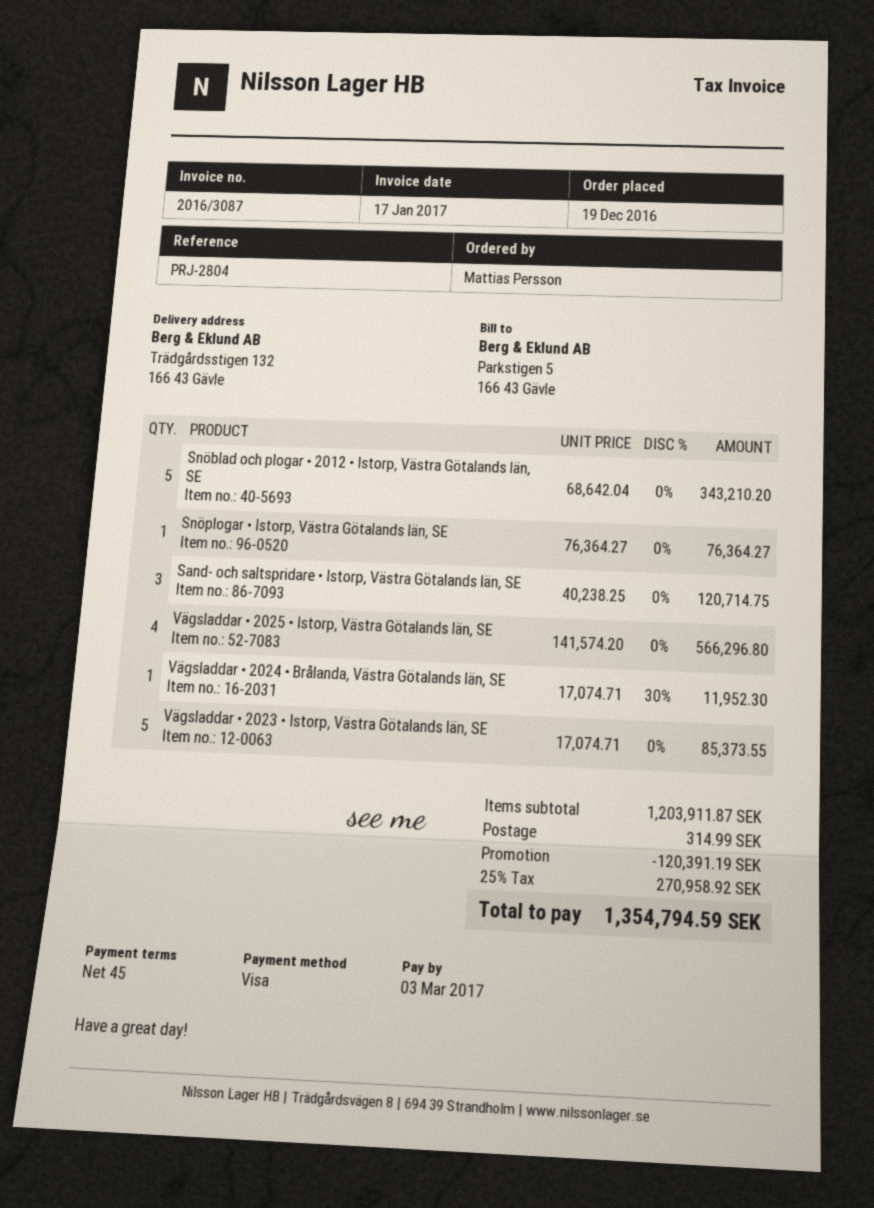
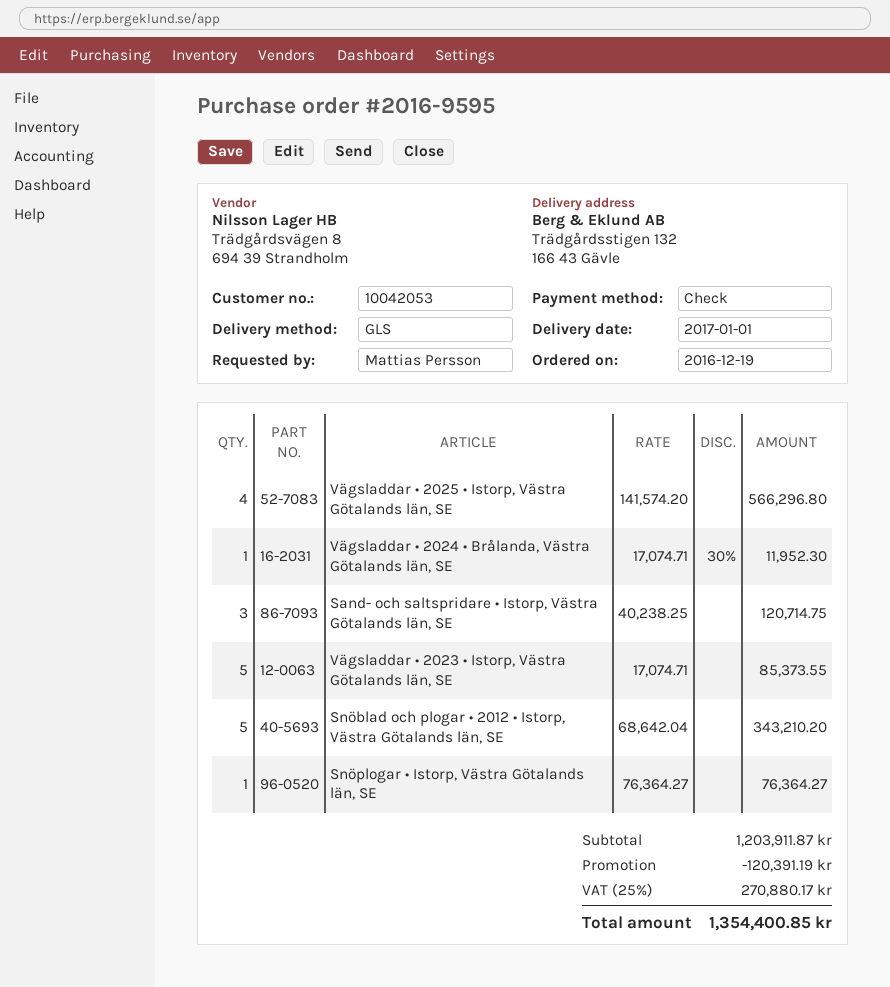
payment method: Visa -> cheque
shipping: 314.99 -> none
tax: 25% = 270958.92 -> 25% = 270880.17
total: 1354794.59 -> 1354400.85

